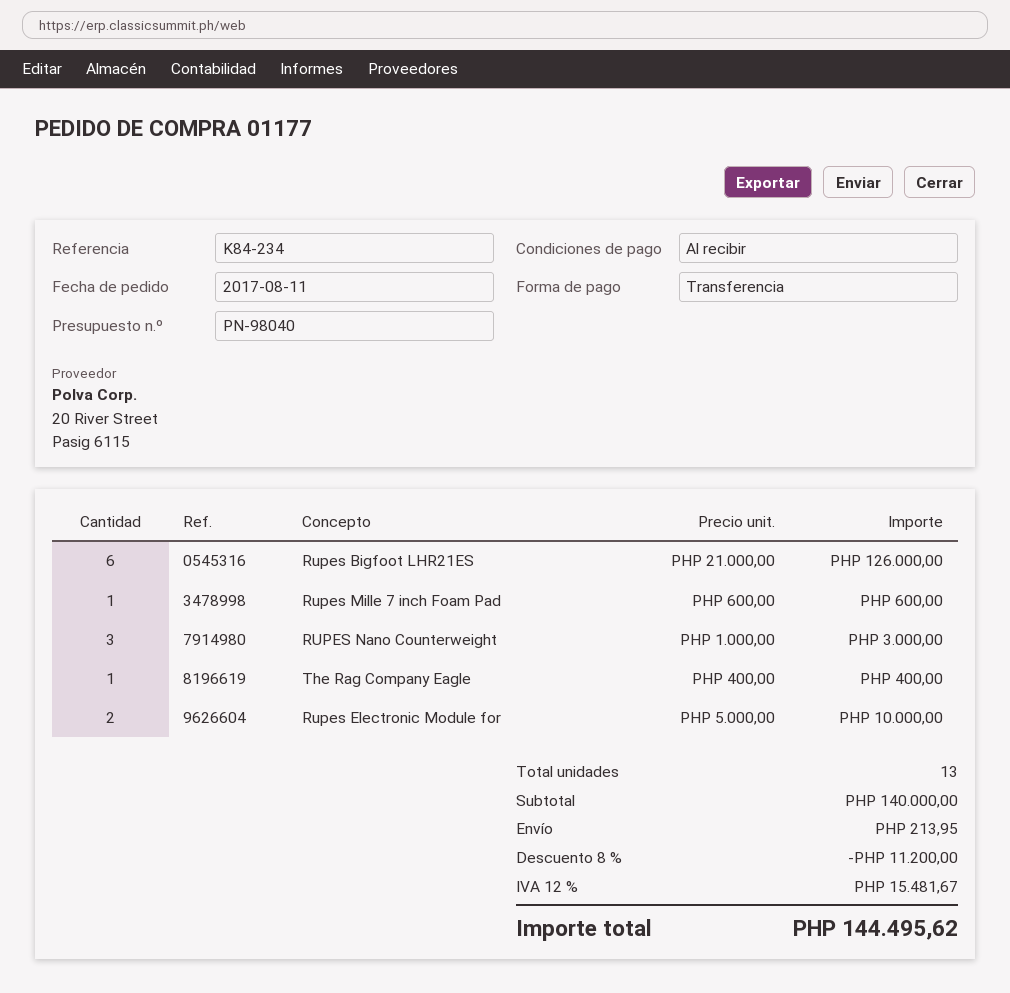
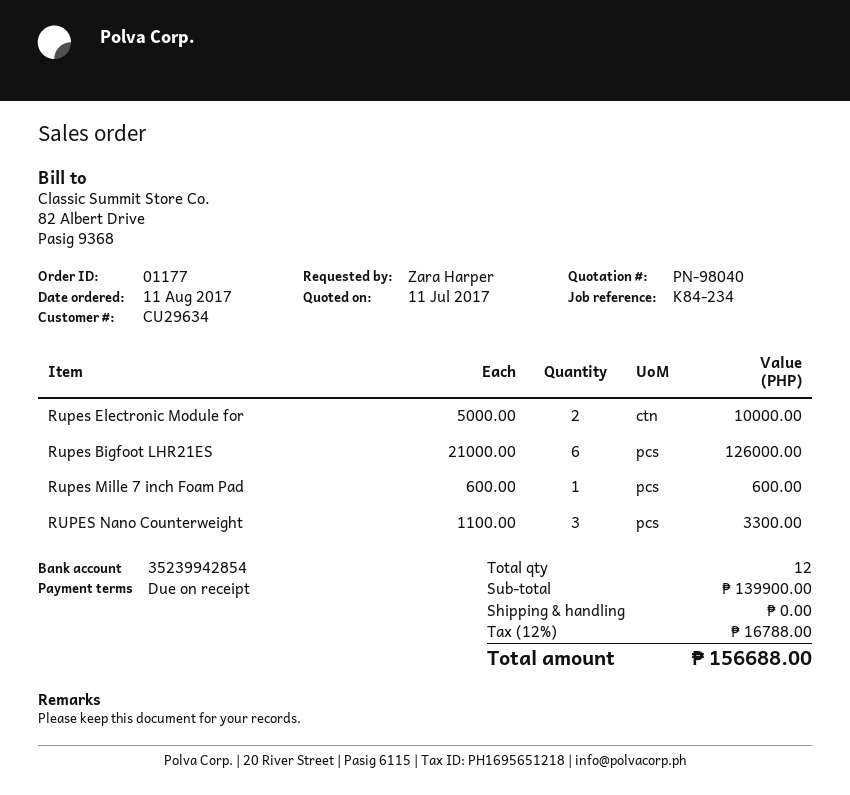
RUPES Nano Counterweight: 3 x 1000.00 = 3000.00 -> 3 x 1100.00 = 3300.00
The Rag Company Eagle: 1 x 400.00 = 400.00 -> none
total quantity: 13 -> 12
subtotal: 140000.00 -> 139900.00
discount: 8% = 11200.00 -> none
shipping: 213.95 -> 0.00
tax: 12% = 15481.67 -> 12% = 16788.00
total: 144495.62 -> 156688.00

